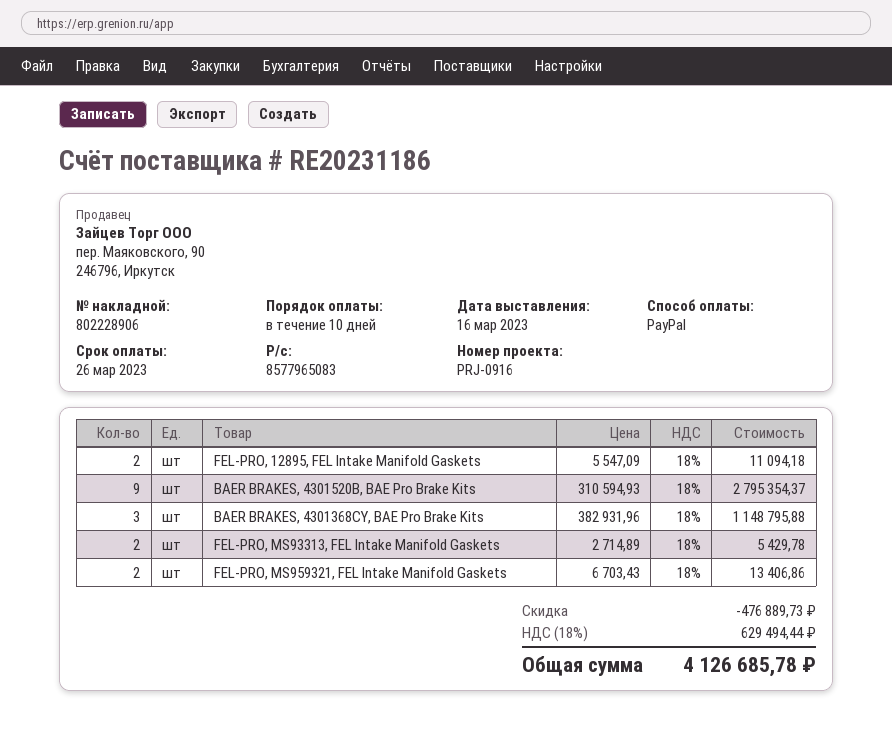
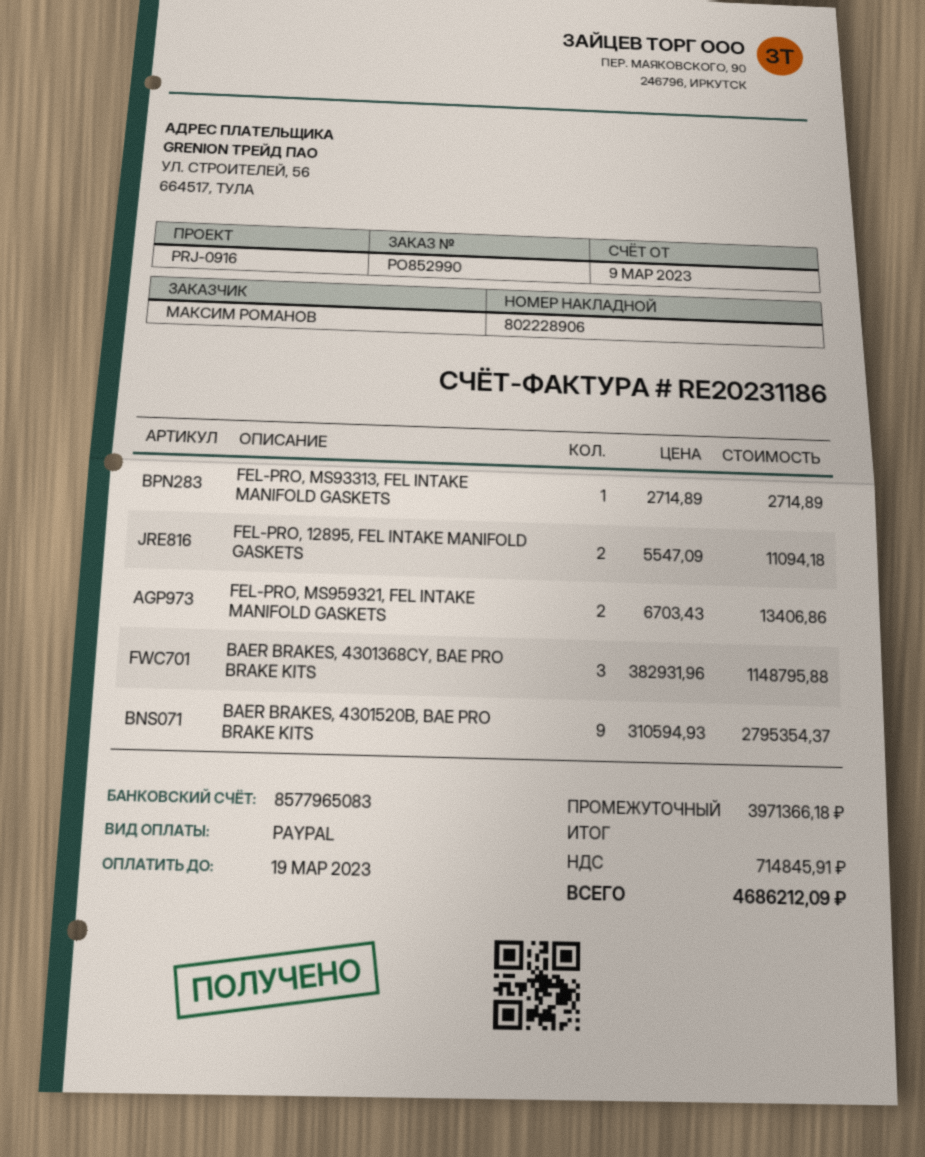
invoice date: 2023-03-16 -> 2023-03-09
due date: 2023-03-26 -> 2023-03-19
FEL-PRO, MS93313, FEL Intake Manifold Gaskets: 2 x 2714.89 = 5429.78 -> 1 x 2714.89 = 2714.89
discount: 476889.73 -> none
tax: 629494.44 -> 714845.91
total: 4126685.78 -> 4686212.09

